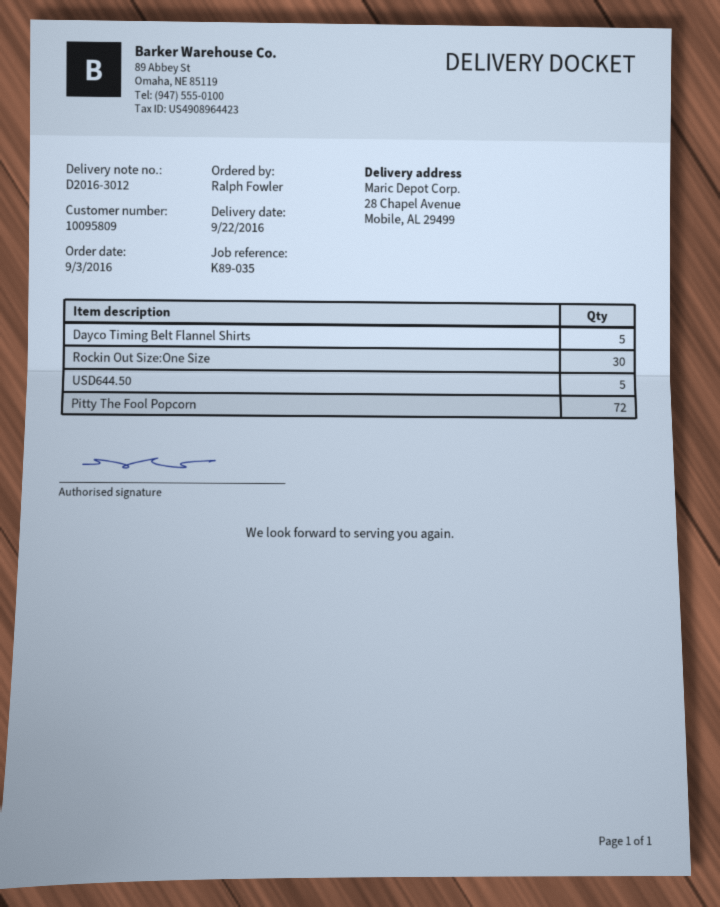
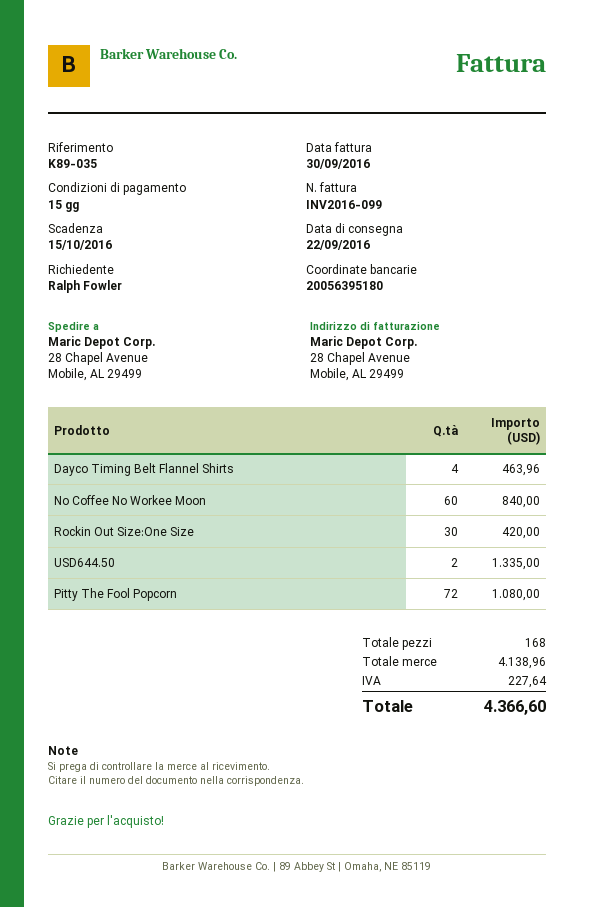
Dayco Timing Belt Flannel Shirts: 5 -> 4
USD644.50: 5 -> 2
No Coffee No Workee Moon: none -> 60

